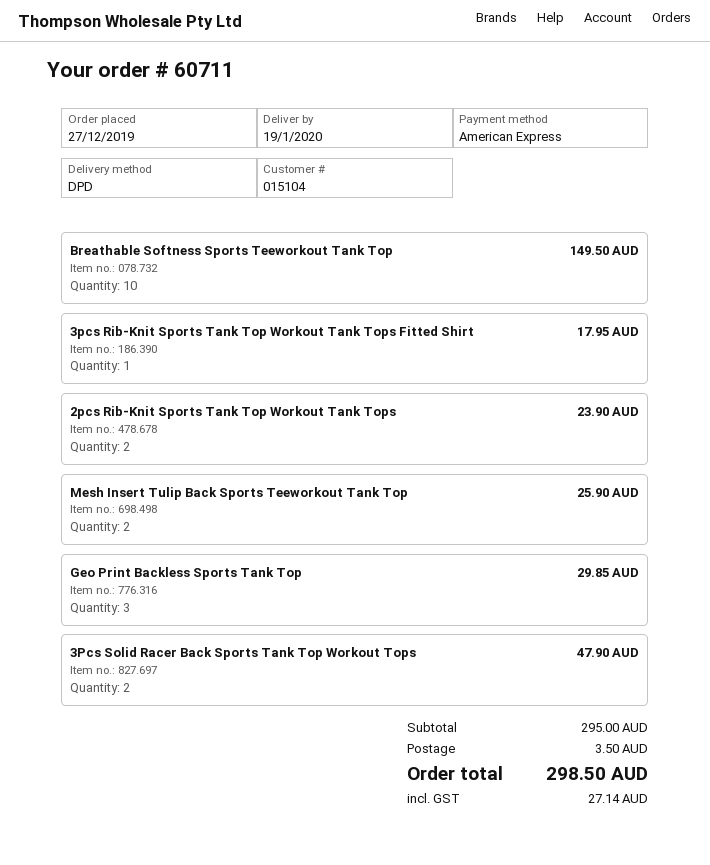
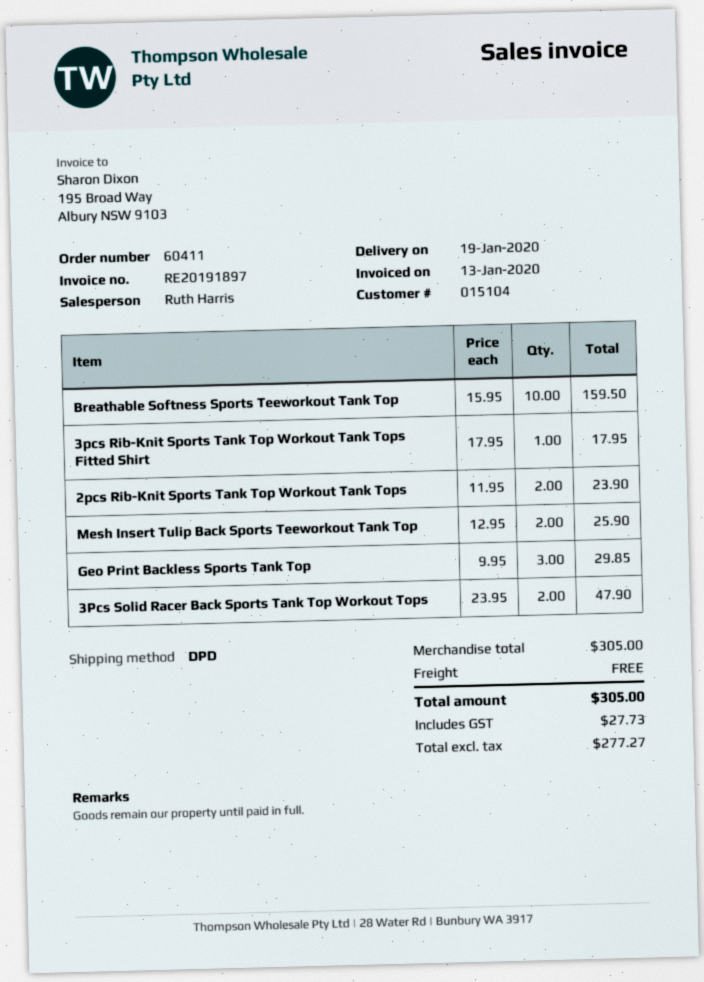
order number: 60711 -> 60411
Breathable Softness Sports Teeworkout Tank Top: 10 for 149.50 -> 10 for 159.50
subtotal: 295.00 -> 305.00
shipping: 3.50 -> 0.00
tax: 27.14 -> 27.73
total: 298.50 -> 305.00

